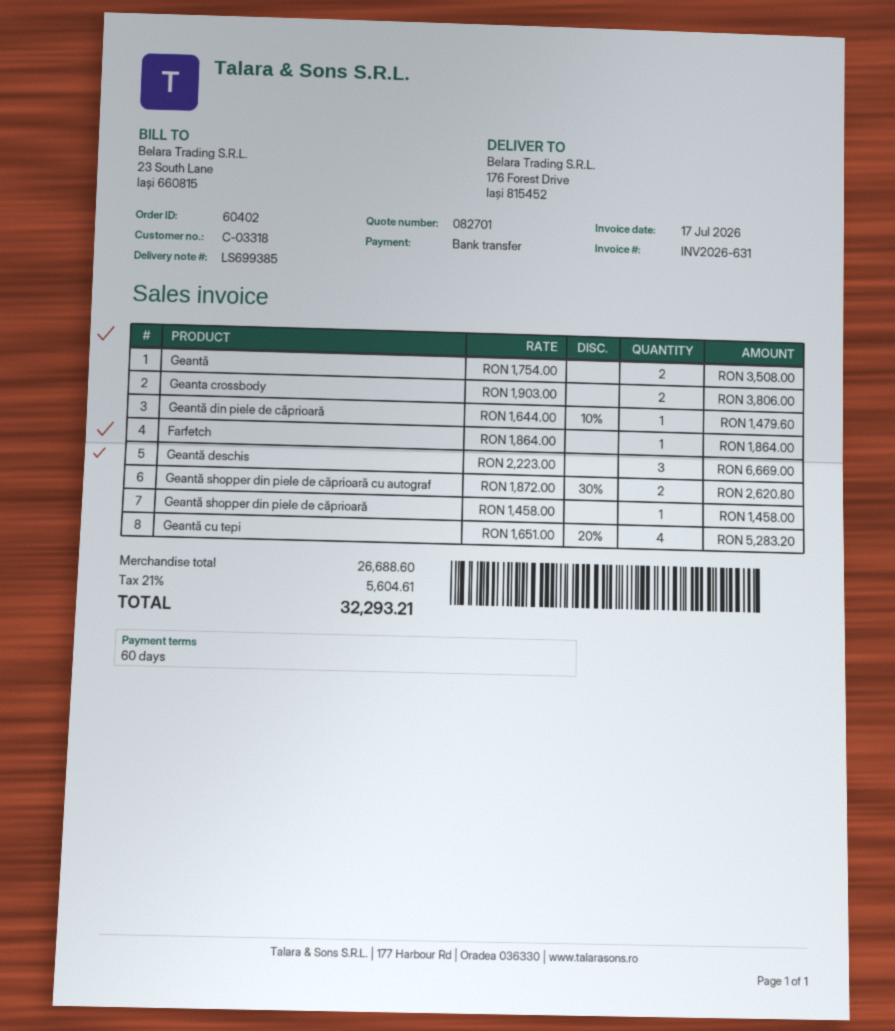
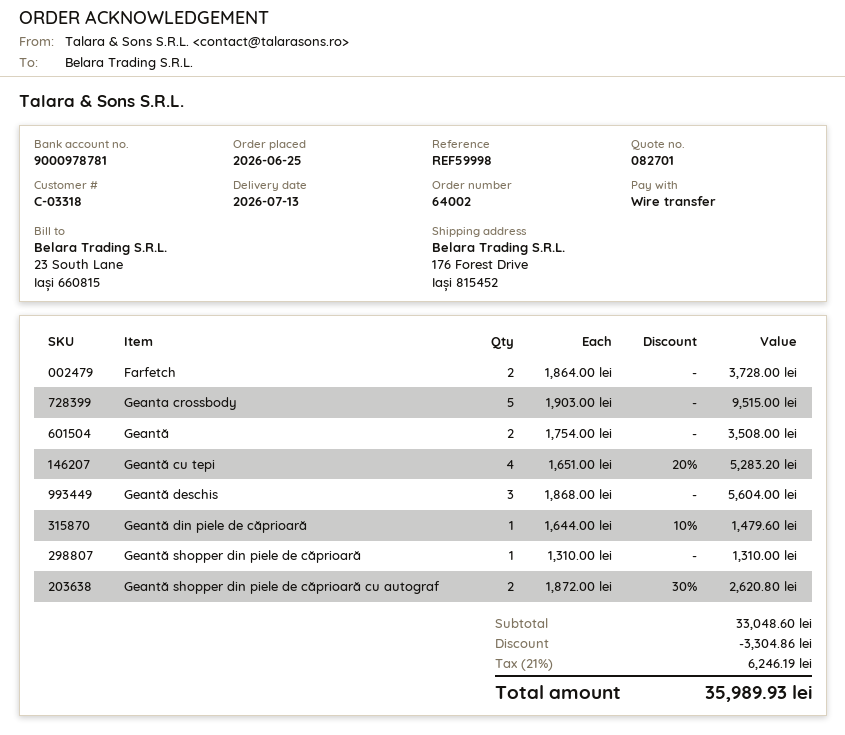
order number: 60402 -> 64002
Geanta crossbody: 2 x 1903.00 = 3806.00 -> 5 x 1903.00 = 9515.00
Farfetch: 1 x 1864.00 = 1864.00 -> 2 x 1864.00 = 3728.00
Geantă deschis: 3 x 2223.00 = 6669.00 -> 3 x 1868.00 = 5604.00
Geantă shopper din piele de căprioară: 1 x 1458.00 = 1458.00 -> 1 x 1310.00 = 1310.00
subtotal: 26688.60 -> 33048.60
discount: none -> 3304.86
tax: 21% = 5604.61 -> 21% = 6246.19
total: 32293.21 -> 35989.93

